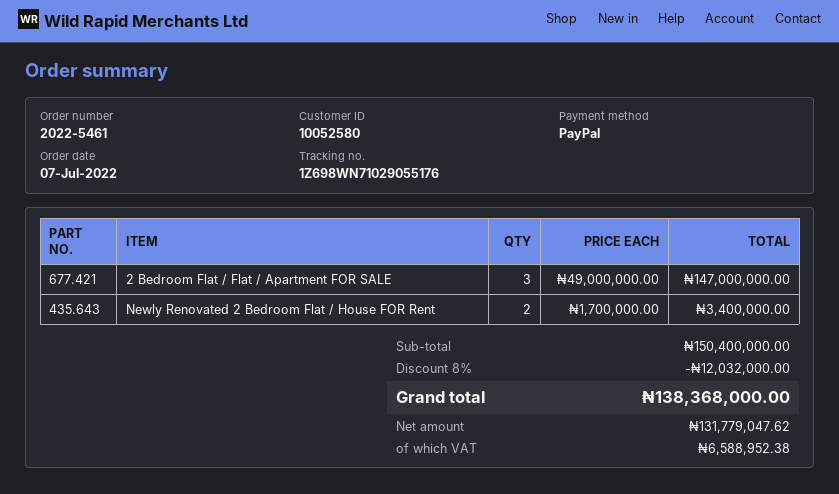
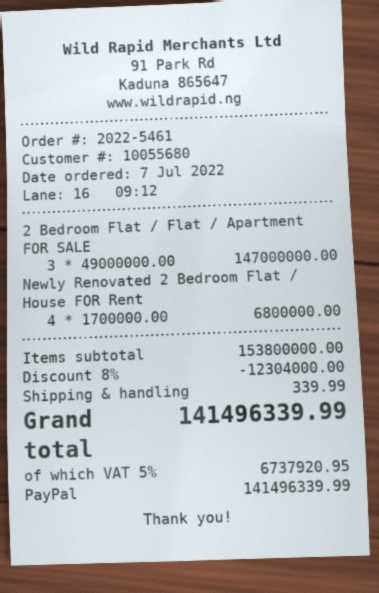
customer number: 10052580 -> 10055680
Newly Renovated 2 Bedroom Flat / House FOR Rent: 2 x 1700000.00 = 3400000.00 -> 4 x 1700000.00 = 6800000.00
subtotal: 150400000.00 -> 153800000.00
discount: 8% = 12032000.00 -> 8% = 12304000.00
shipping: none -> 339.99
tax: 6588952.38 -> 6737920.95
total: 138368000.00 -> 141496339.99

